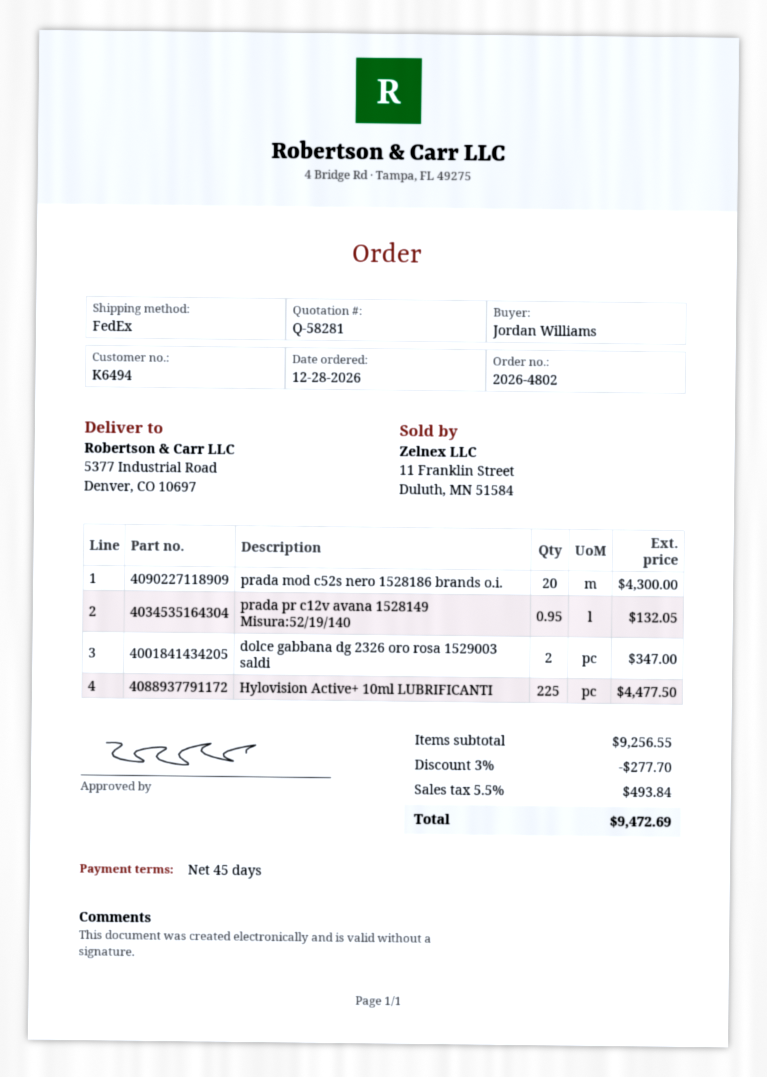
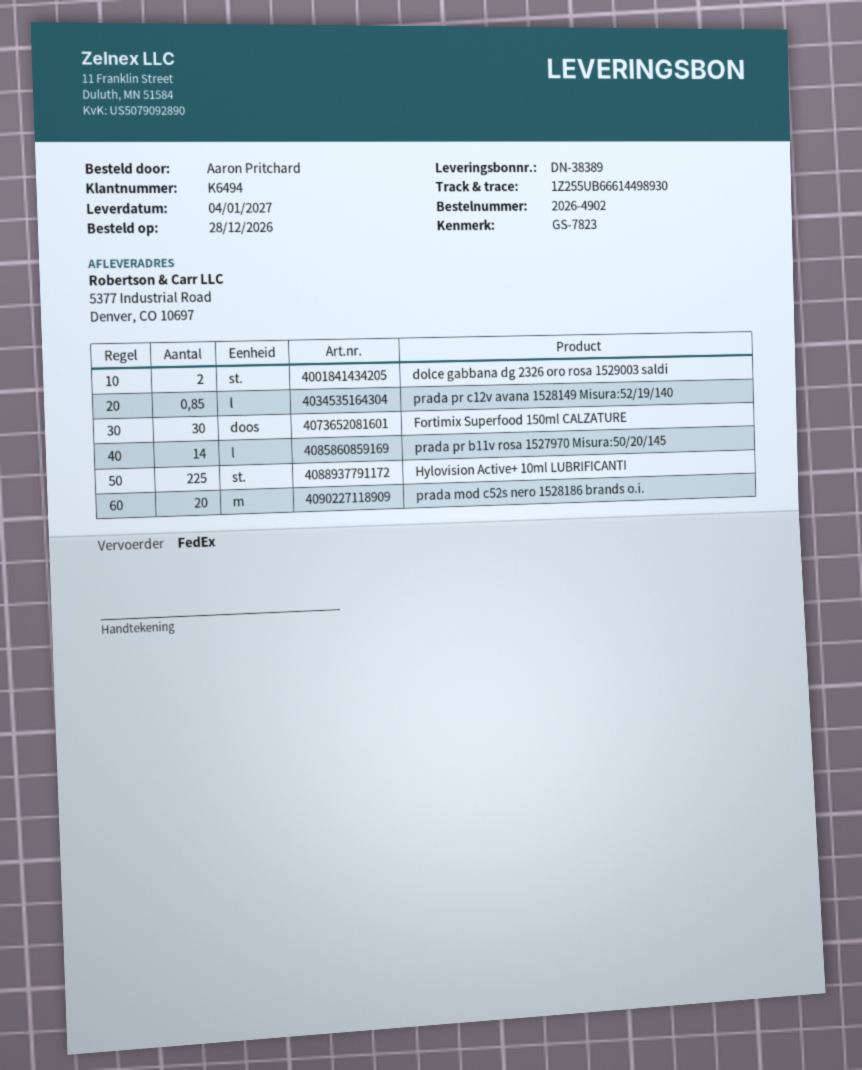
order number: 2026-4802 -> 2026-4902
ordered by: Jordan Williams -> Aaron Pritchard
prada pr c12v avana 1528149 Misura:52/19/140: 0.95 -> 0.85
Fortimix Superfood 150ml CALZATURE: none -> 30
prada pr b11v rosa 1527970 Misura:50/20/145: none -> 14

